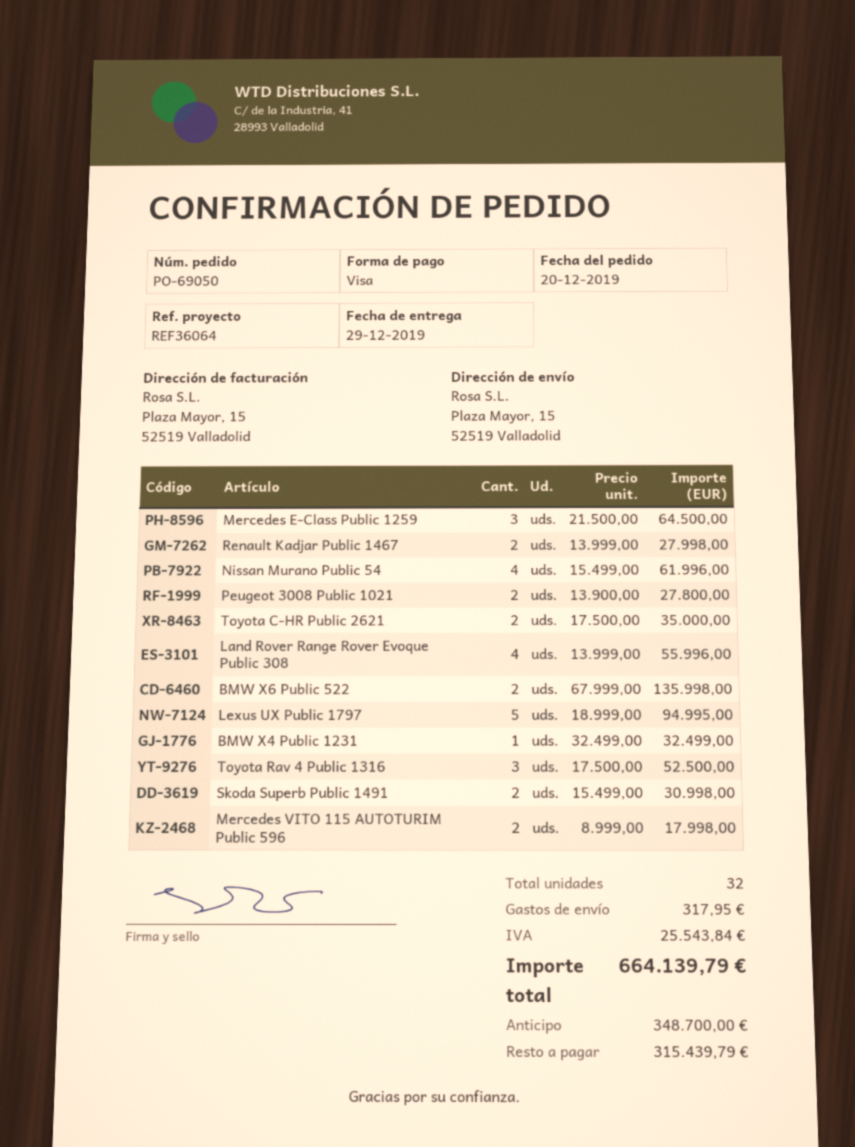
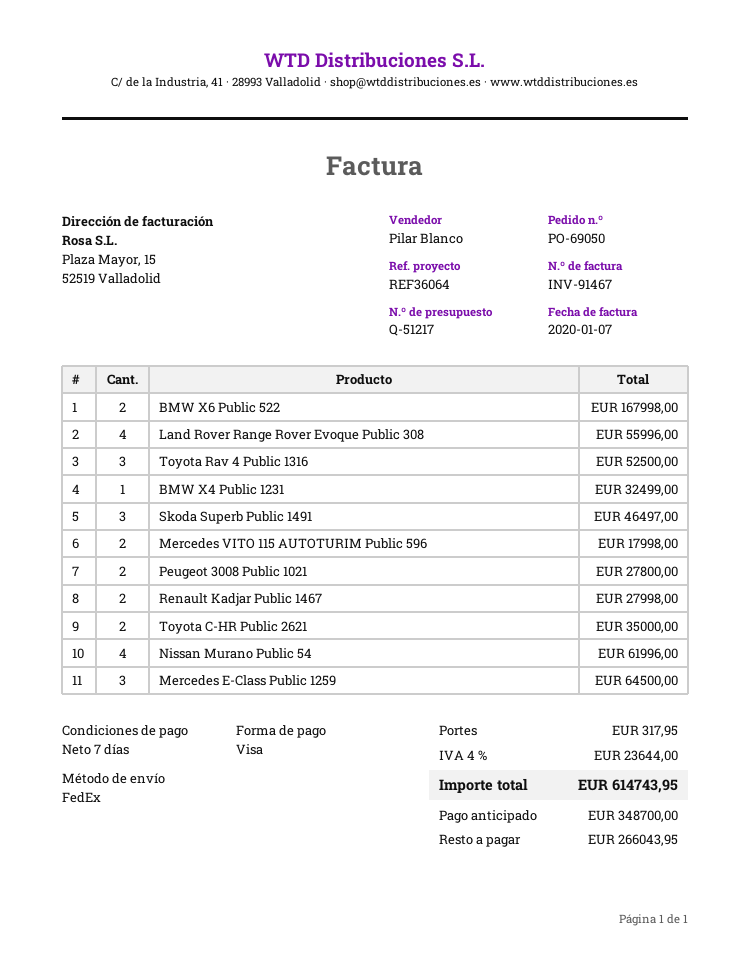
BMW X6 Public 522: 2 for 135998.00 -> 2 for 167998.00
Lexus UX Public 1797: 5 for 94995.00 -> none
Skoda Superb Public 1491: 2 for 30998.00 -> 3 for 46497.00
tax: 25543.84 -> 23644.00
total: 664139.79 -> 614743.95
balance: 315439.79 -> 266043.95

